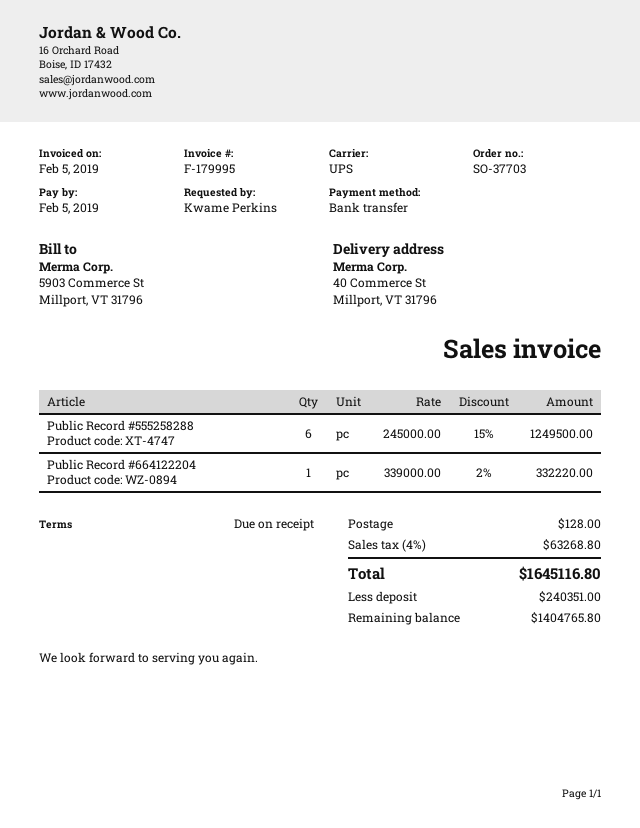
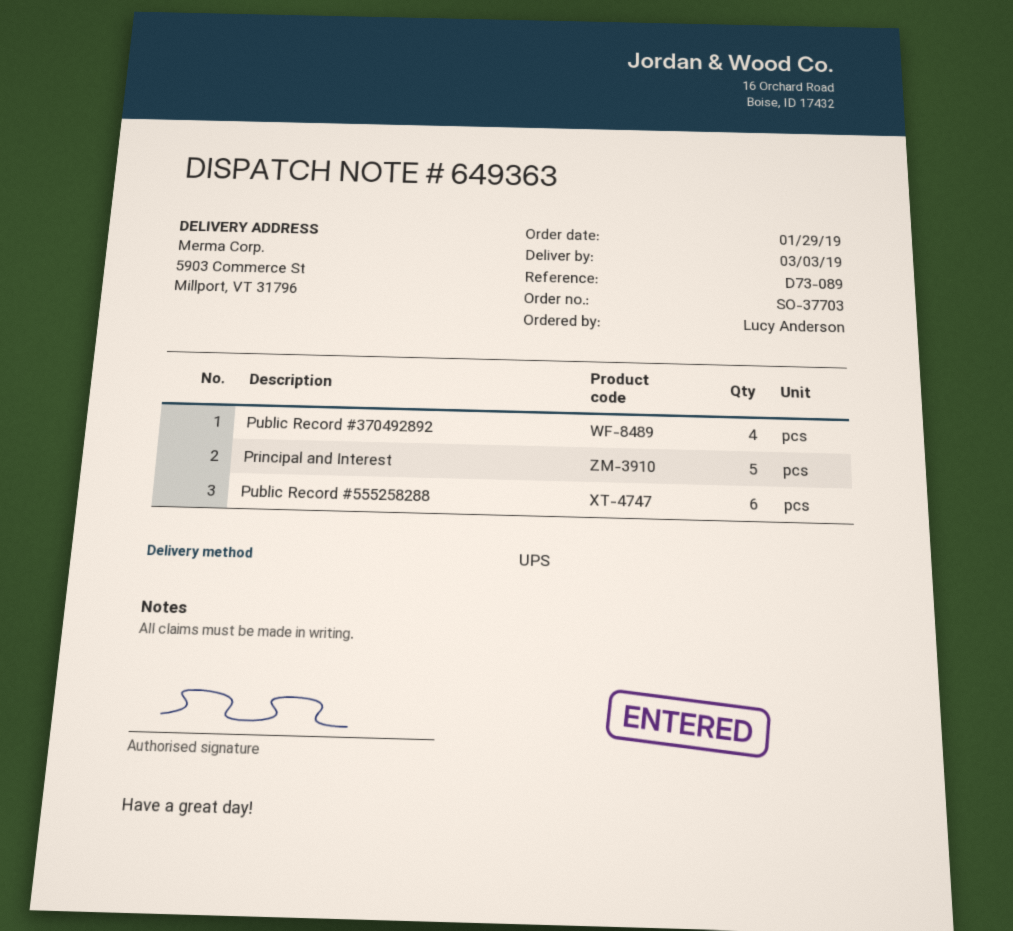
ordered by: Kwame Perkins -> Lucy Anderson
ship to: 40 Commerce St, Millport, VT 31796 -> 5903 Commerce St, Millport, VT 31796
Public Record #664122204: 1 -> none
Public Record #370492892: none -> 4
Principal and Interest: none -> 5

